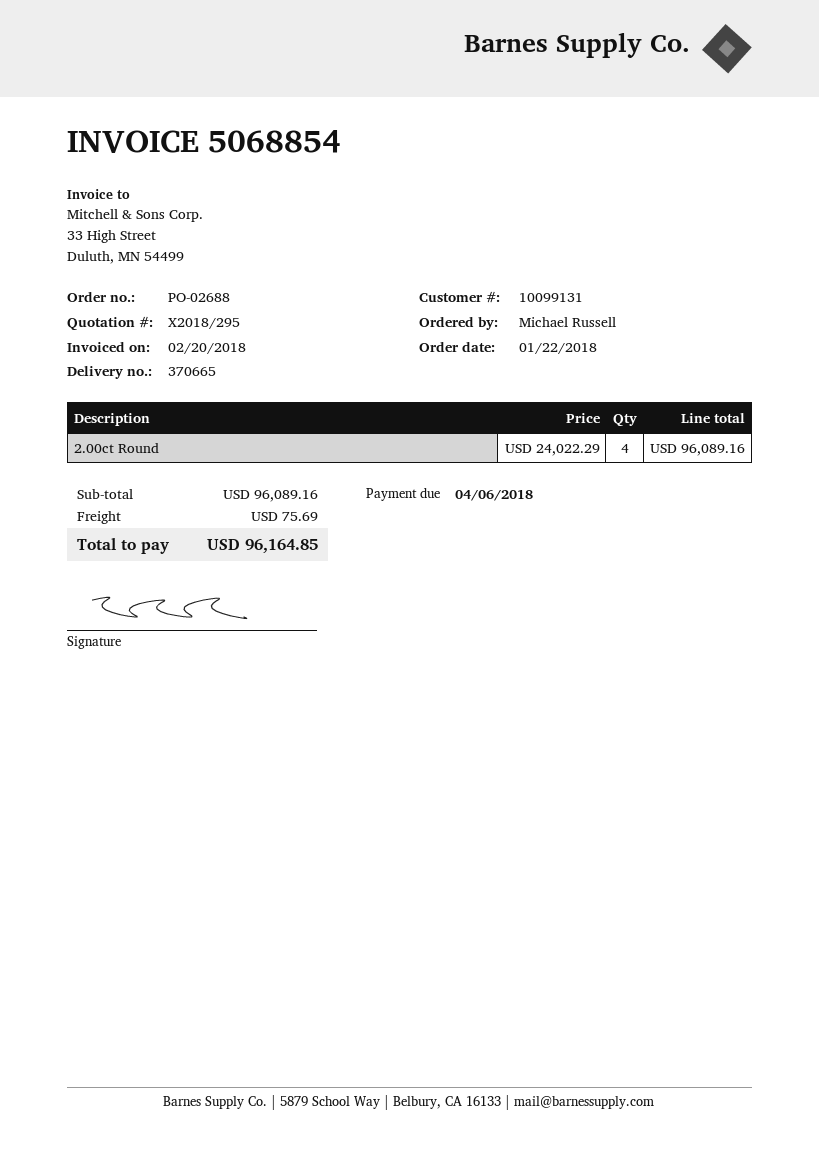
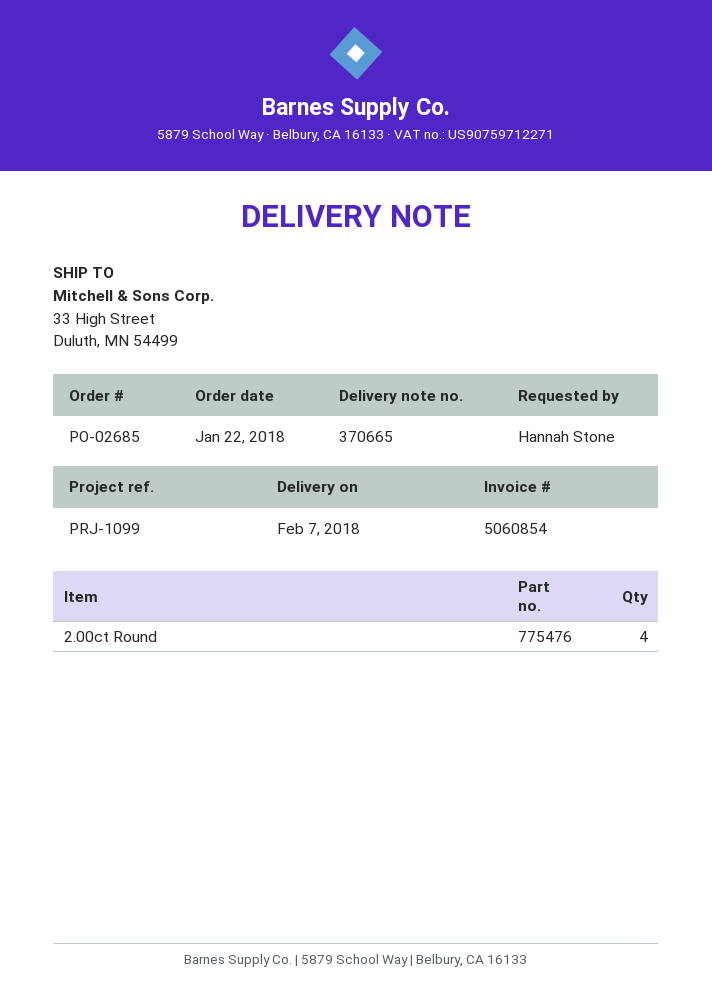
order number: PO-02688 -> PO-02685
invoice number: 5068854 -> 5060854
ordered by: Michael Russell -> Hannah Stone

